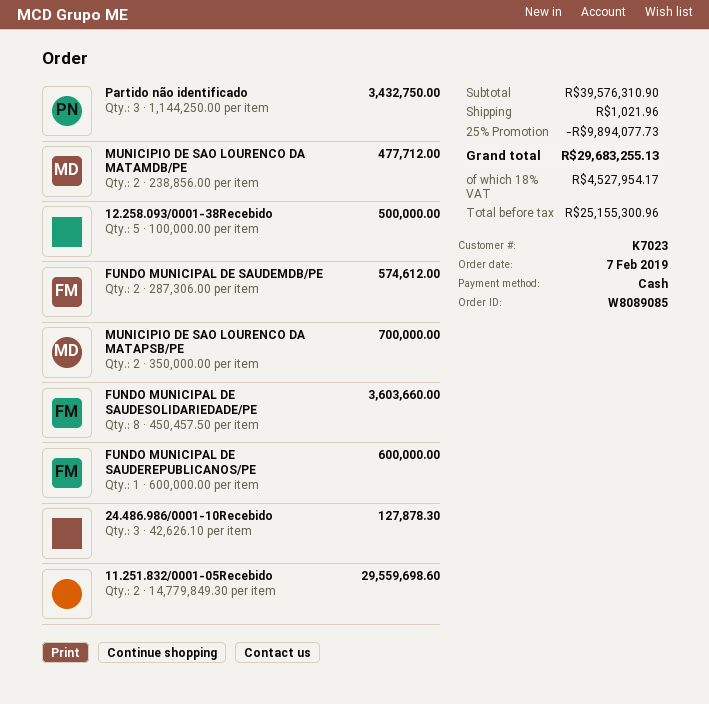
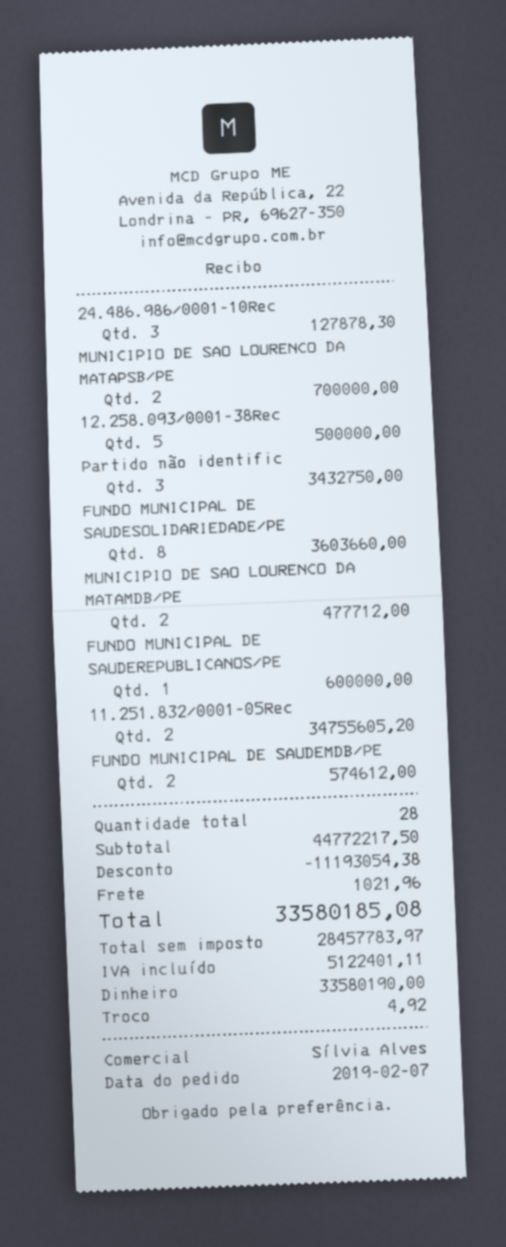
11.251.832/0001-05Recebido: 2 for 29559698.60 -> 2 for 34755605.20
subtotal: 39576310.90 -> 44772217.50
discount: 9894077.73 -> 11193054.38
net: 25155300.96 -> 28457783.97
tax: 4527954.17 -> 5122401.11
total: 29683255.13 -> 33580185.08

